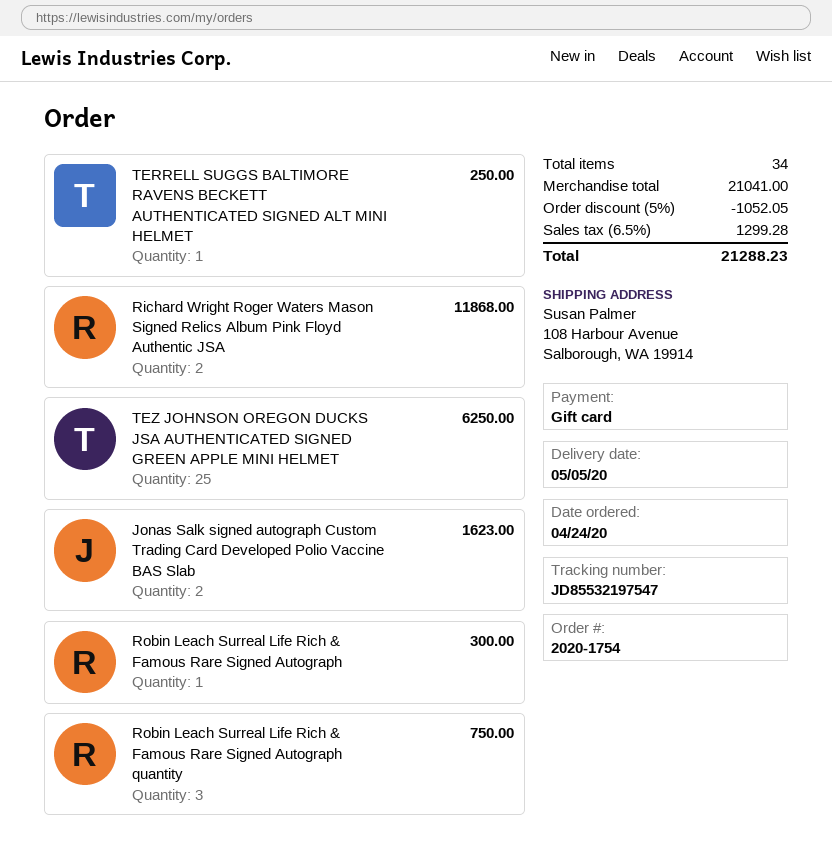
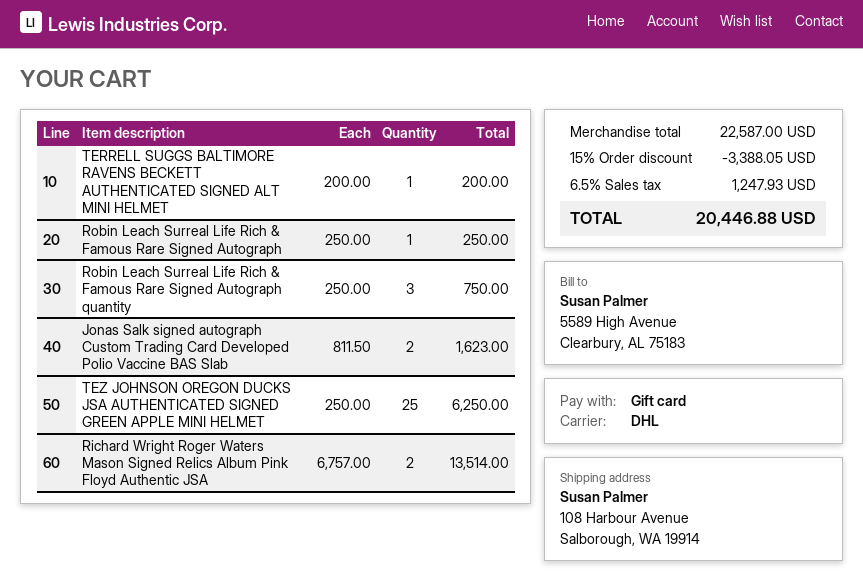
TERRELL SUGGS BALTIMORE RAVENS BECKETT AUTHENTICATED SIGNED ALT MINI HELMET: 1 for 250.00 -> 1 for 200.00
Richard Wright Roger Waters Mason Signed Relics Album Pink Floyd Authentic JSA: 2 for 11868.00 -> 2 for 13514.00
Robin Leach Surreal Life Rich & Famous Rare Signed Autograph: 1 for 300.00 -> 1 for 250.00
subtotal: 21041.00 -> 22587.00
discount: 5% = 1052.05 -> 15% = 3388.05
tax: 6.5% = 1299.28 -> 6.5% = 1247.93
total: 21288.23 -> 20446.88

